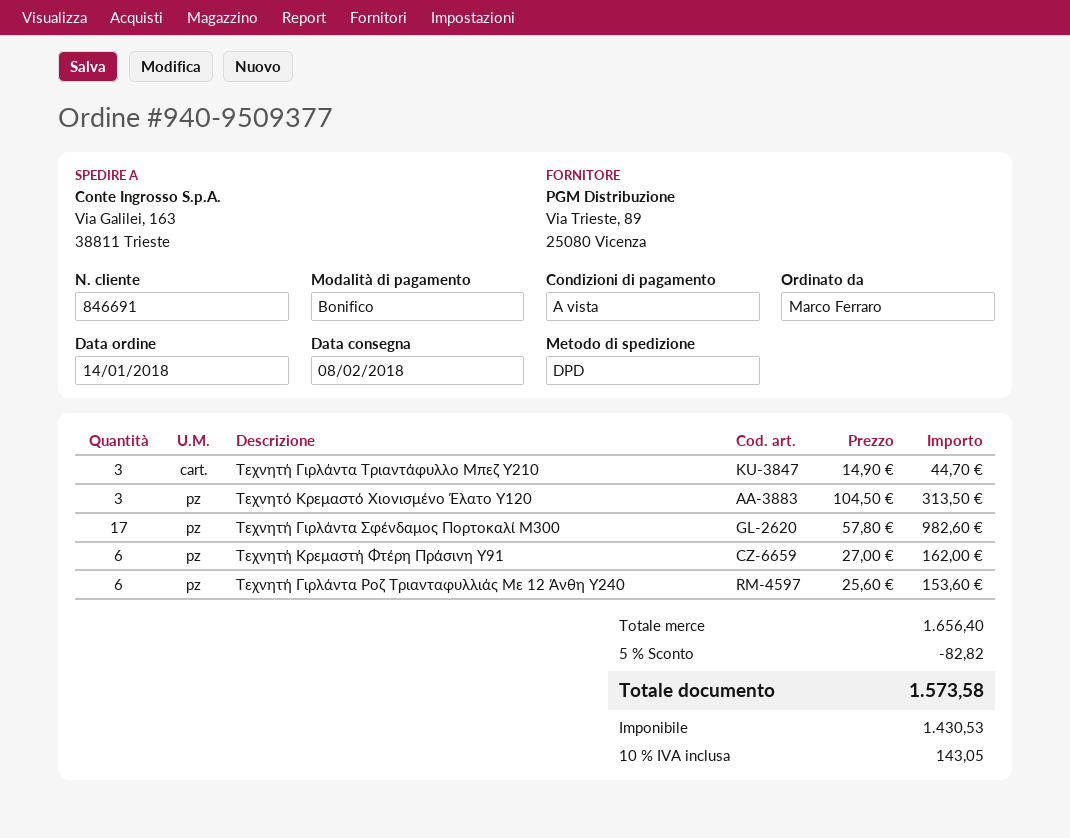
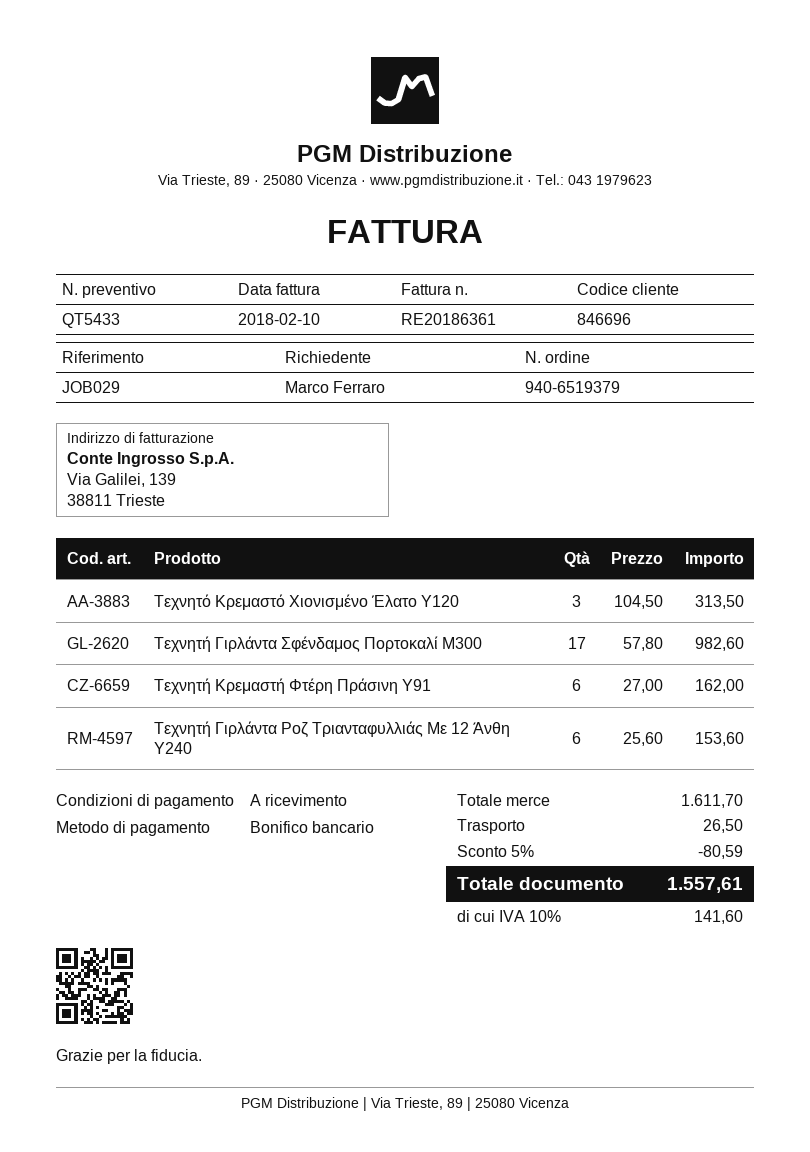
order number: 940-9509377 -> 940-6519379
customer number: 846691 -> 846696
Τεχνητή Γιρλάντα Τριαντάφυλλο Μπεζ Υ210: 3 x 14.90 = 44.70 -> none
subtotal: 1656.40 -> 1611.70
discount: 5% = 82.82 -> 5% = 80.59
shipping: none -> 26.50
tax: 10% = 143.05 -> 10% = 141.60
total: 1573.58 -> 1557.61

